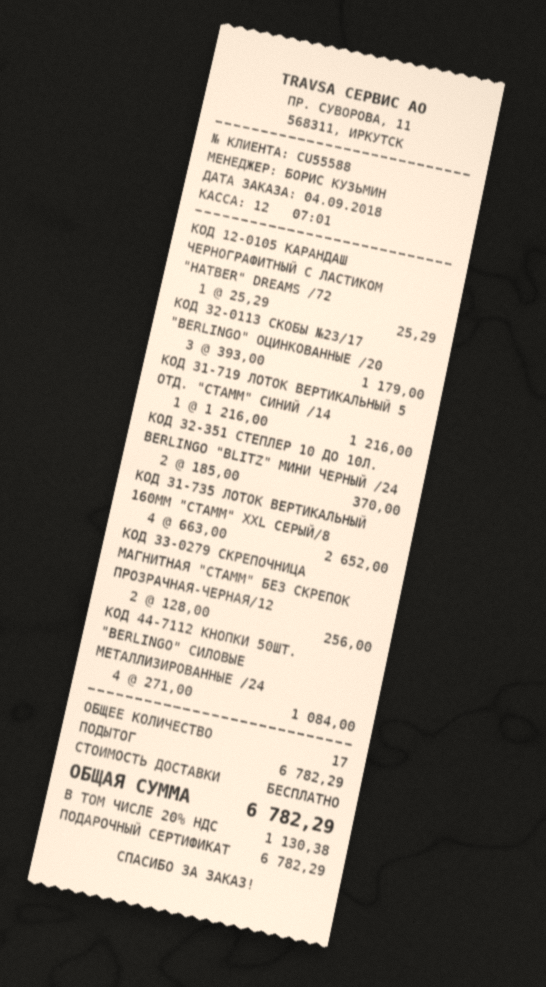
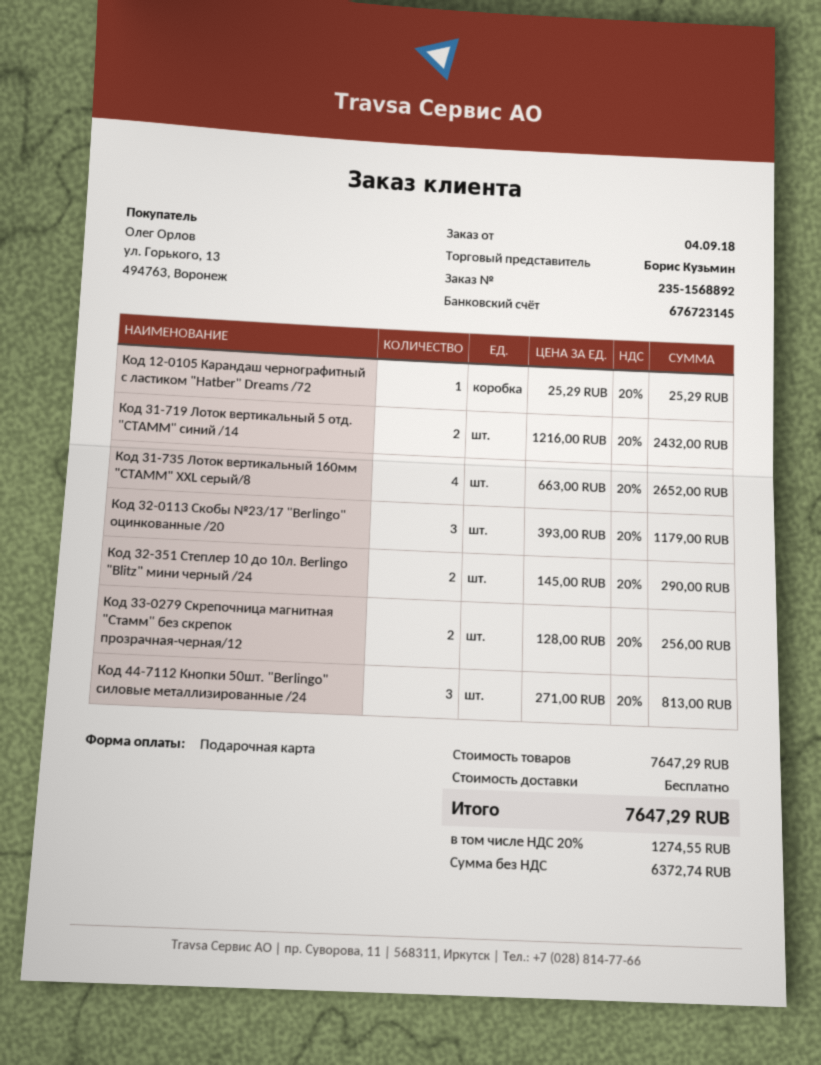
КОД 31-719 ЛОТОК ВЕРТИКАЛЬНЫЙ 5 ОТД. "СТАММ" СИНИЙ /14: 1 x 1216.00 = 1216.00 -> 2 x 1216.00 = 2432.00
КОД 32-351 СТЕПЛЕР 10 ДО 10Л. BERLINGO "BLITZ" МИНИ ЧЕРНЫЙ /24: 2 x 185.00 = 370.00 -> 2 x 145.00 = 290.00
КОД 44-7112 КНОПКИ 50ШТ. "BERLINGO" СИЛОВЫЕ МЕТАЛЛИЗИРОВАННЫЕ /24: 4 x 271.00 = 1084.00 -> 3 x 271.00 = 813.00
subtotal: 6782.29 -> 7647.29
tax: 20% = 1130.38 -> 20% = 1274.55
total: 6782.29 -> 7647.29

